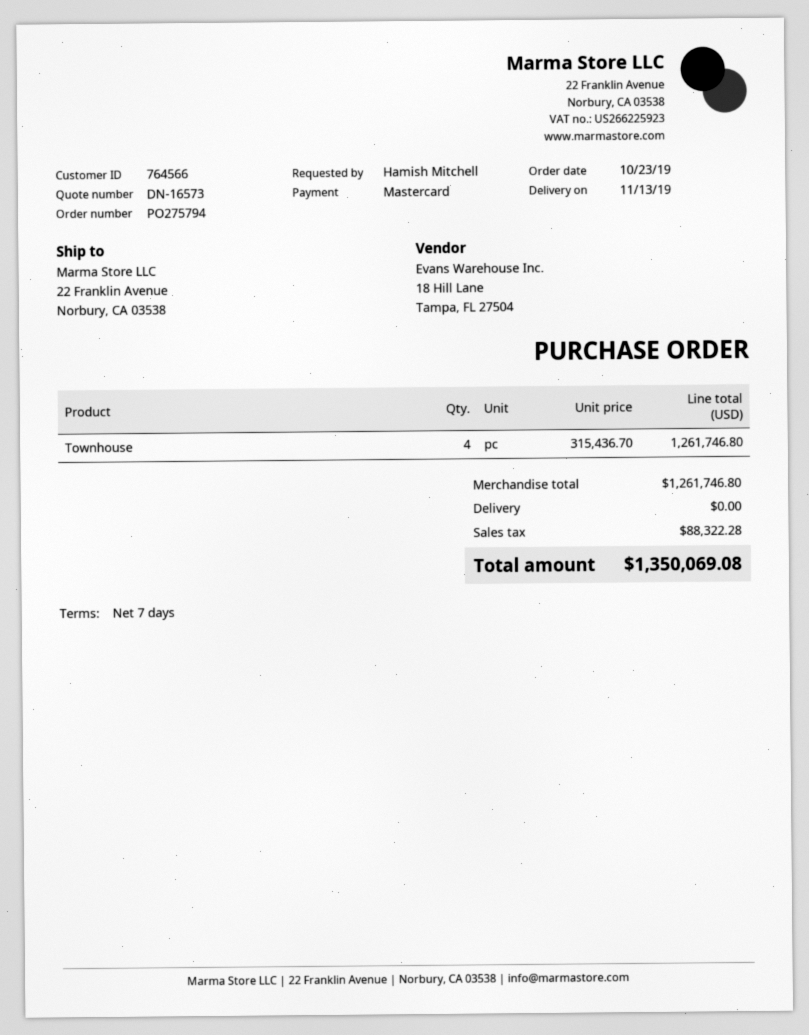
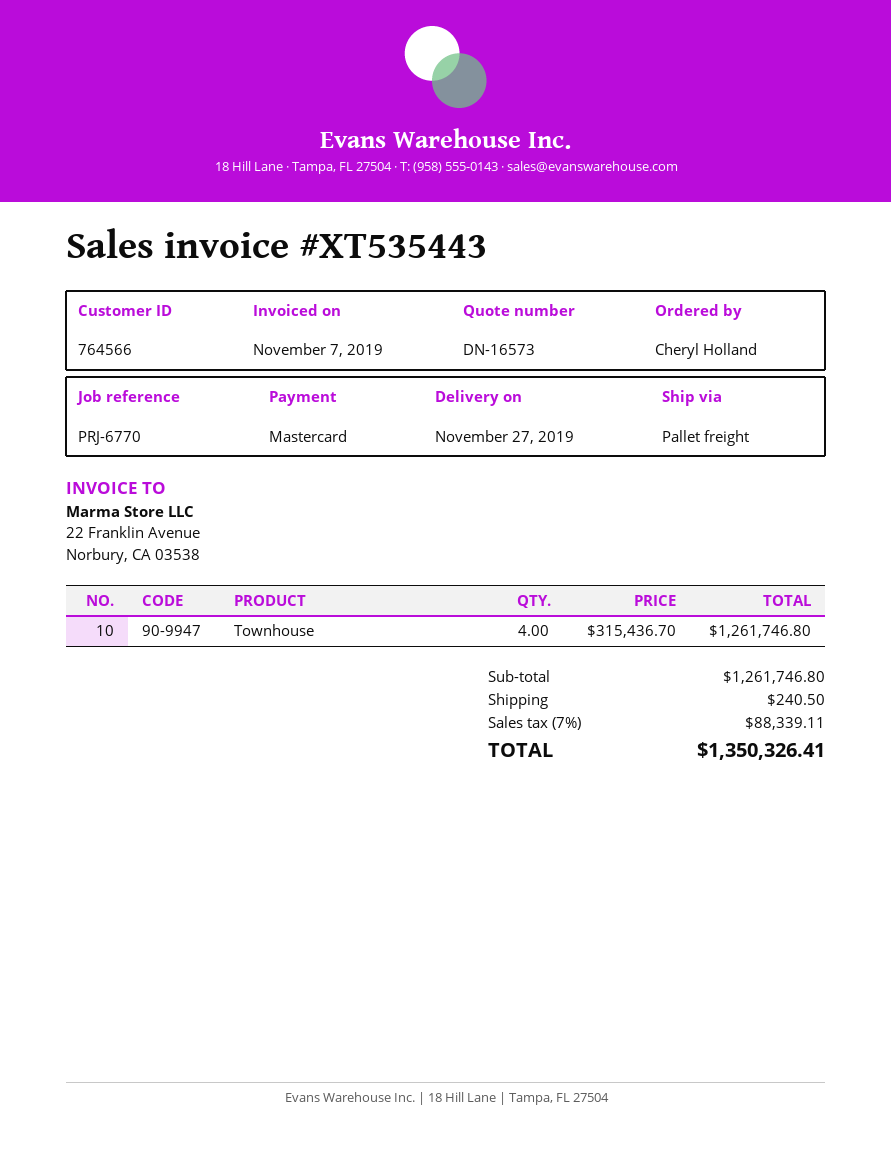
delivery date: 2019-11-13 -> 2019-11-27
ordered by: Hamish Mitchell -> Cheryl Holland
shipping: 0.00 -> 240.50
tax: 88322.28 -> 88339.11
total: 1350069.08 -> 1350326.41

